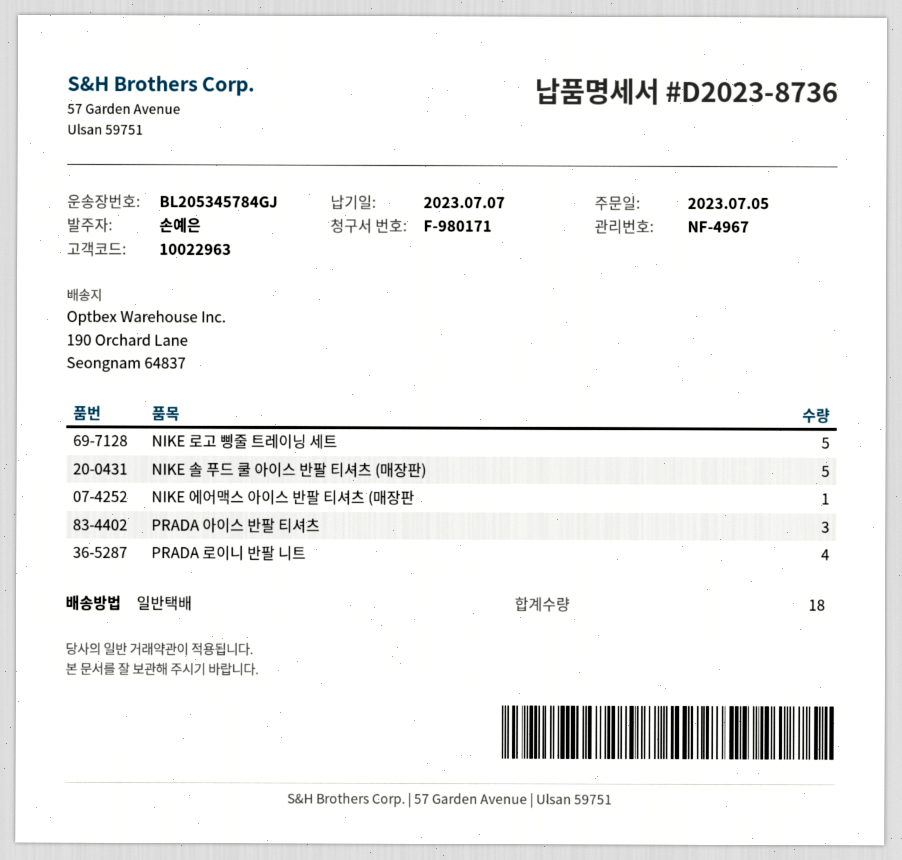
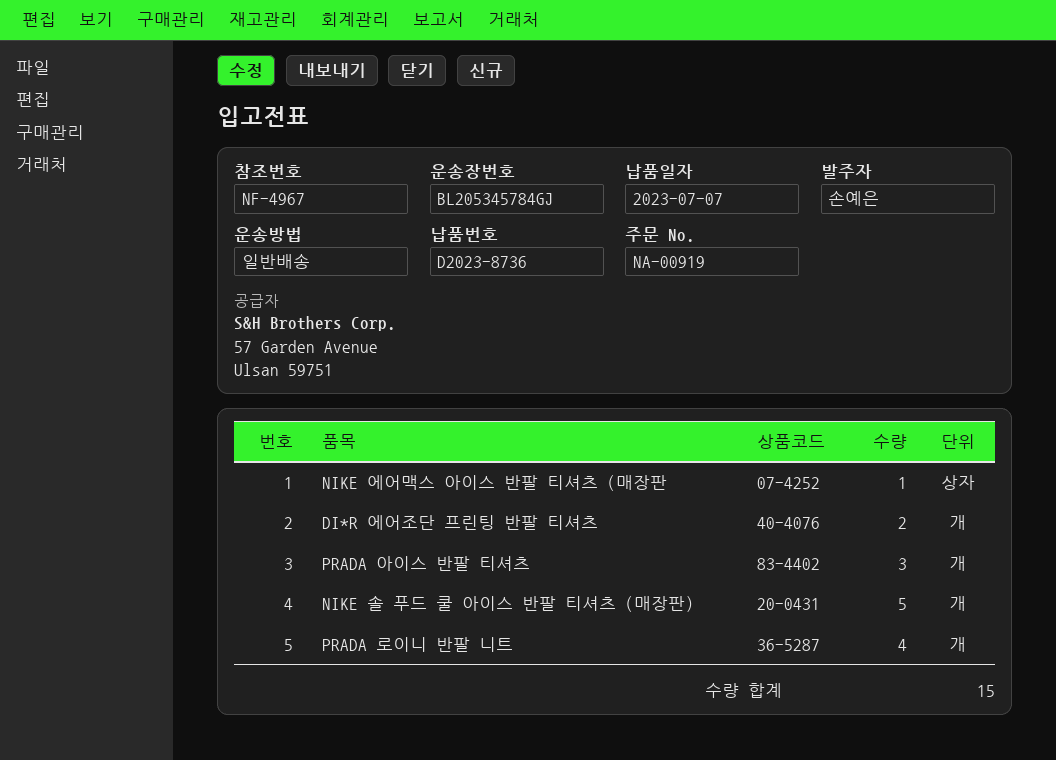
NIKE 로고 삥줄 트레이닝 세트: 5 -> none
DI*R 에어조단 프린팅 반팔 티셔츠: none -> 2
total quantity: 18 -> 15

